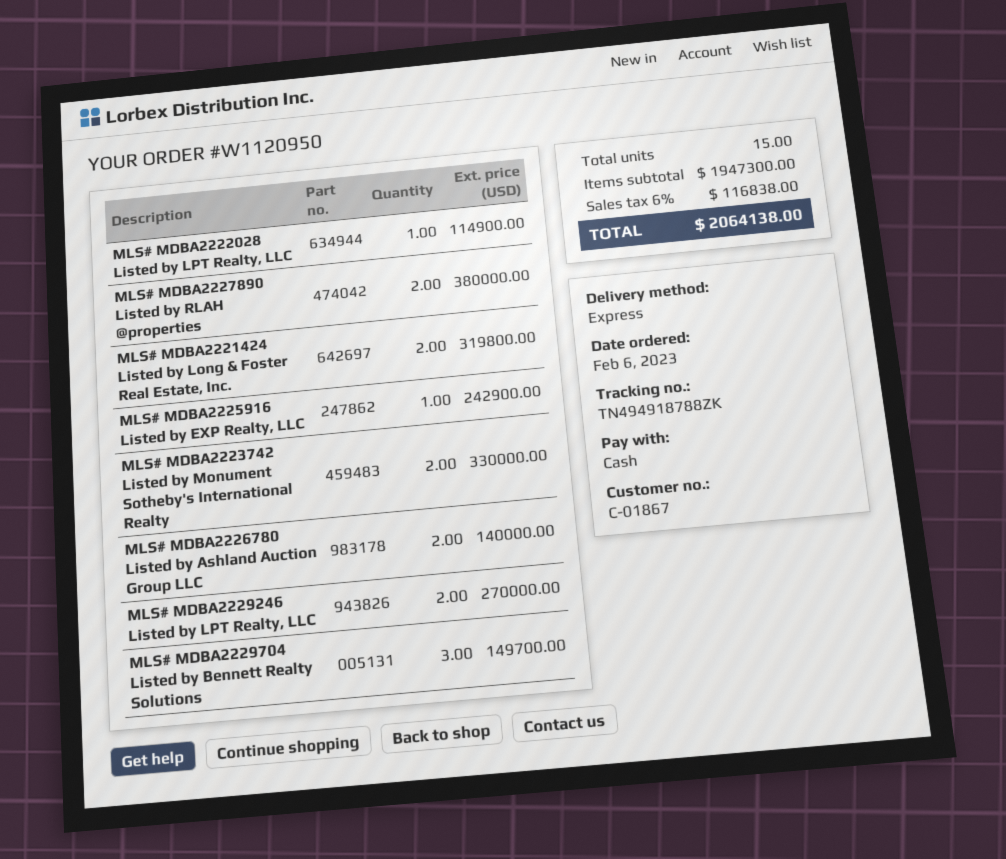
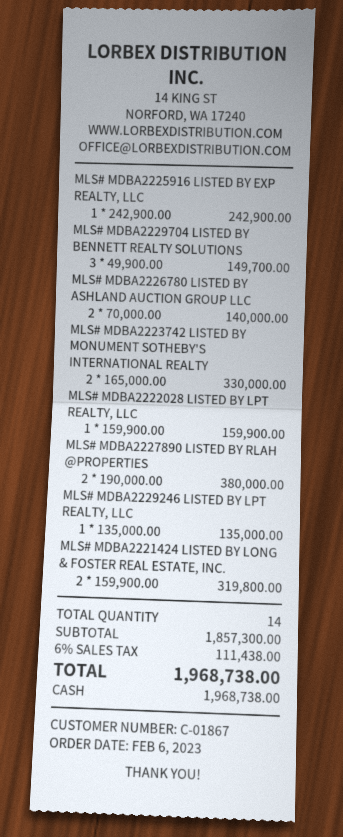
MLS# MDBA2222028 Listed by LPT Realty, LLC: 1 for 114900.00 -> 1 for 159900.00
MLS# MDBA2229246 Listed by LPT Realty, LLC: 2 for 270000.00 -> 1 for 135000.00
total quantity: 15 -> 14
subtotal: 1947300.00 -> 1857300.00
tax: 6% = 116838.00 -> 6% = 111438.00
total: 2064138.00 -> 1968738.00

